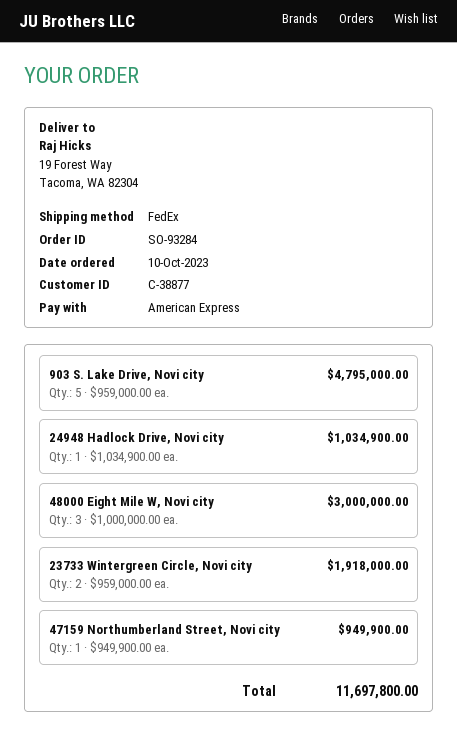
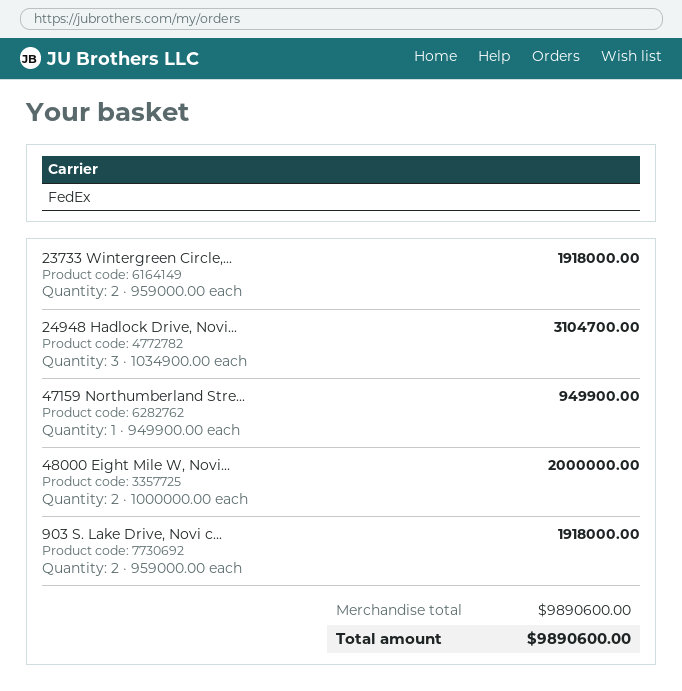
903 S. Lake Drive, Novi city: 5 x 959000.00 = 4795000.00 -> 2 x 959000.00 = 1918000.00
24948 Hadlock Drive, Novi city: 1 x 1034900.00 = 1034900.00 -> 3 x 1034900.00 = 3104700.00
48000 Eight Mile W, Novi city: 3 x 1000000.00 = 3000000.00 -> 2 x 1000000.00 = 2000000.00
total: 11697800.00 -> 9890600.00

